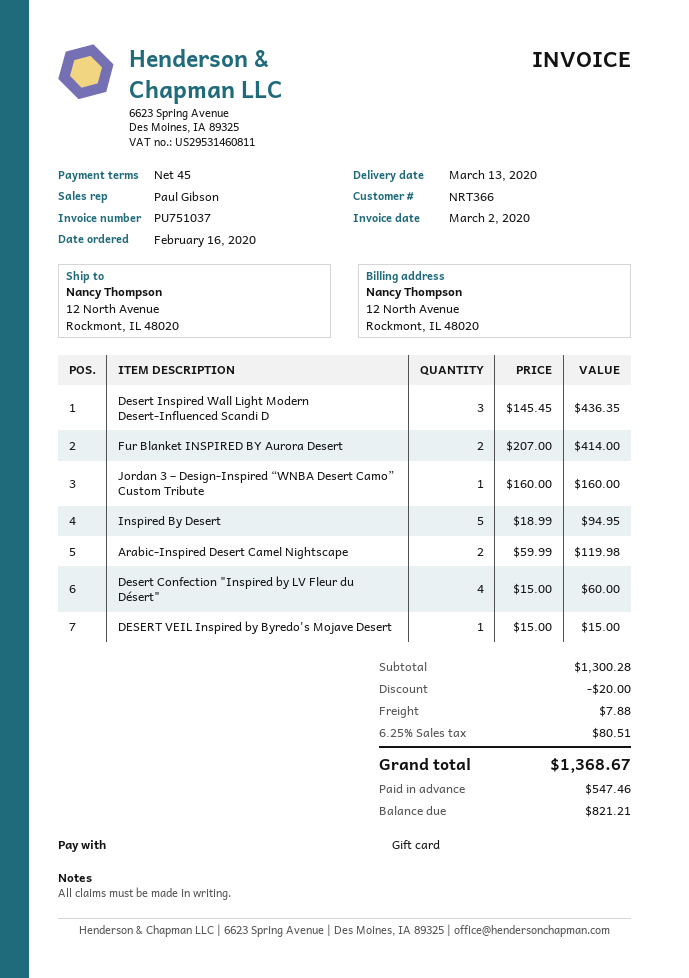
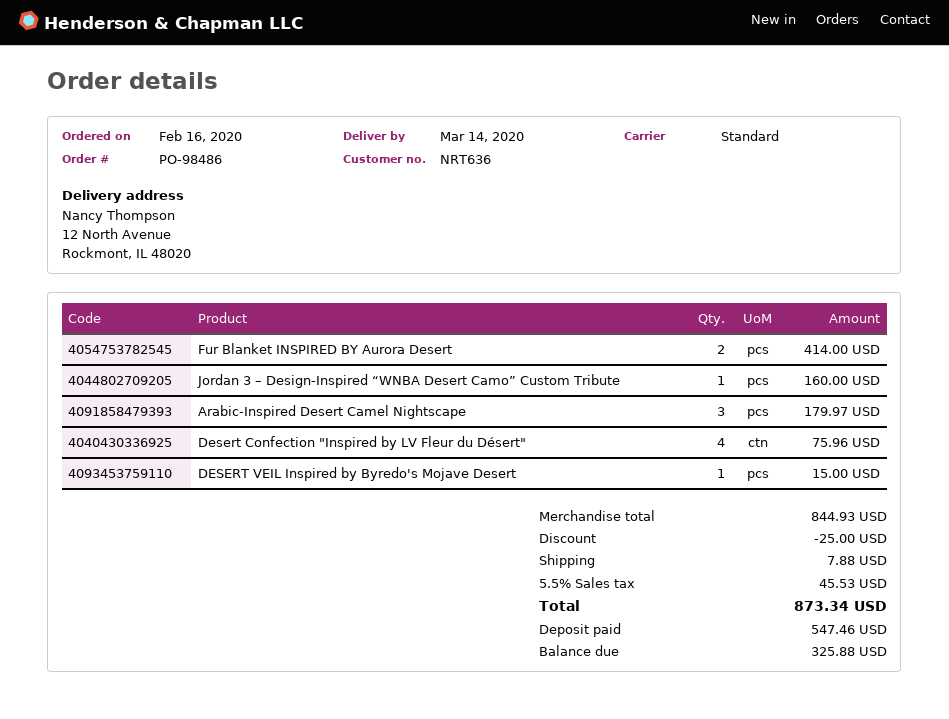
delivery date: 2020-03-13 -> 2020-03-14
customer number: NRT366 -> NRT636
Desert Inspired Wall Light Modern Desert-Influenced Scandi D: 3 for 436.35 -> none
Inspired By Desert: 5 for 94.95 -> none
Arabic-Inspired Desert Camel Nightscape: 2 for 119.98 -> 3 for 179.97
Desert Confection "Inspired by LV Fleur du Désert": 4 for 60.00 -> 4 for 75.96
subtotal: 1300.28 -> 844.93
discount: 20.00 -> 25.00
tax: 6.25% = 80.51 -> 5.5% = 45.53
total: 1368.67 -> 873.34
balance: 821.21 -> 325.88

